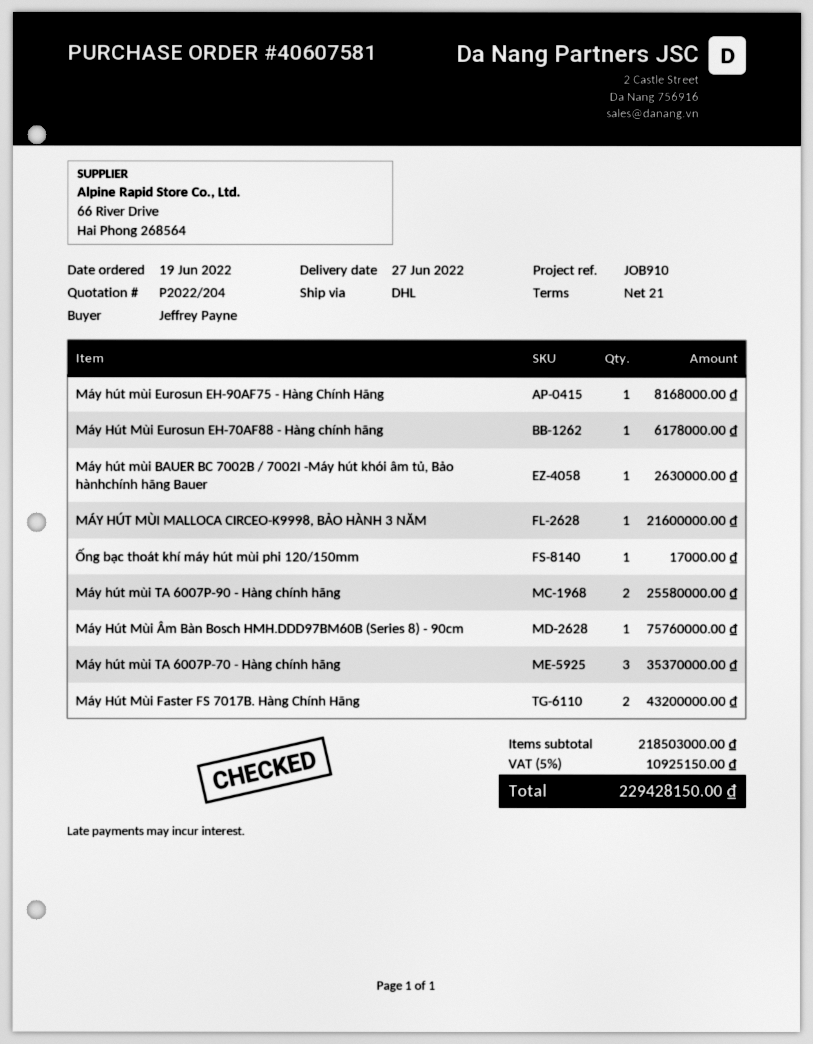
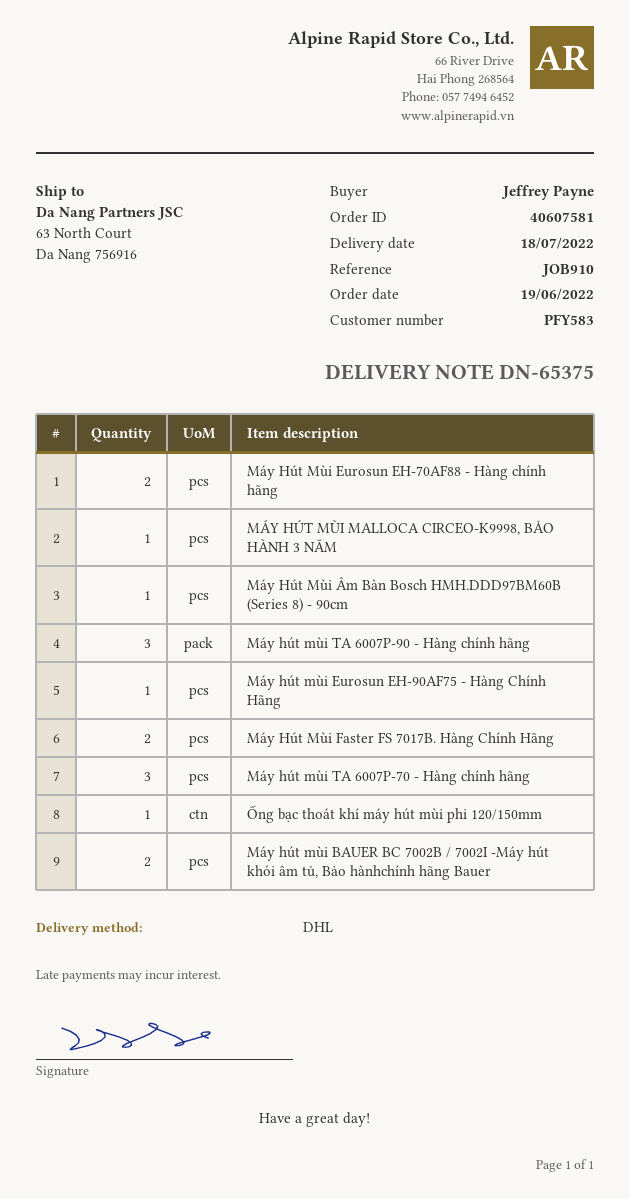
delivery date: 2022-06-27 -> 2022-07-18
Máy Hút Mùi Eurosun EH-70AF88 - Hàng chính hãng: 1 -> 2
Máy hút mùi BAUER BC 7002B / 7002I -Máy hút khói âm tủ, Bảo hànhchính hãng Bauer: 1 -> 2
Máy hút mùi TA 6007P-90 - Hàng chính hãng: 2 -> 3

